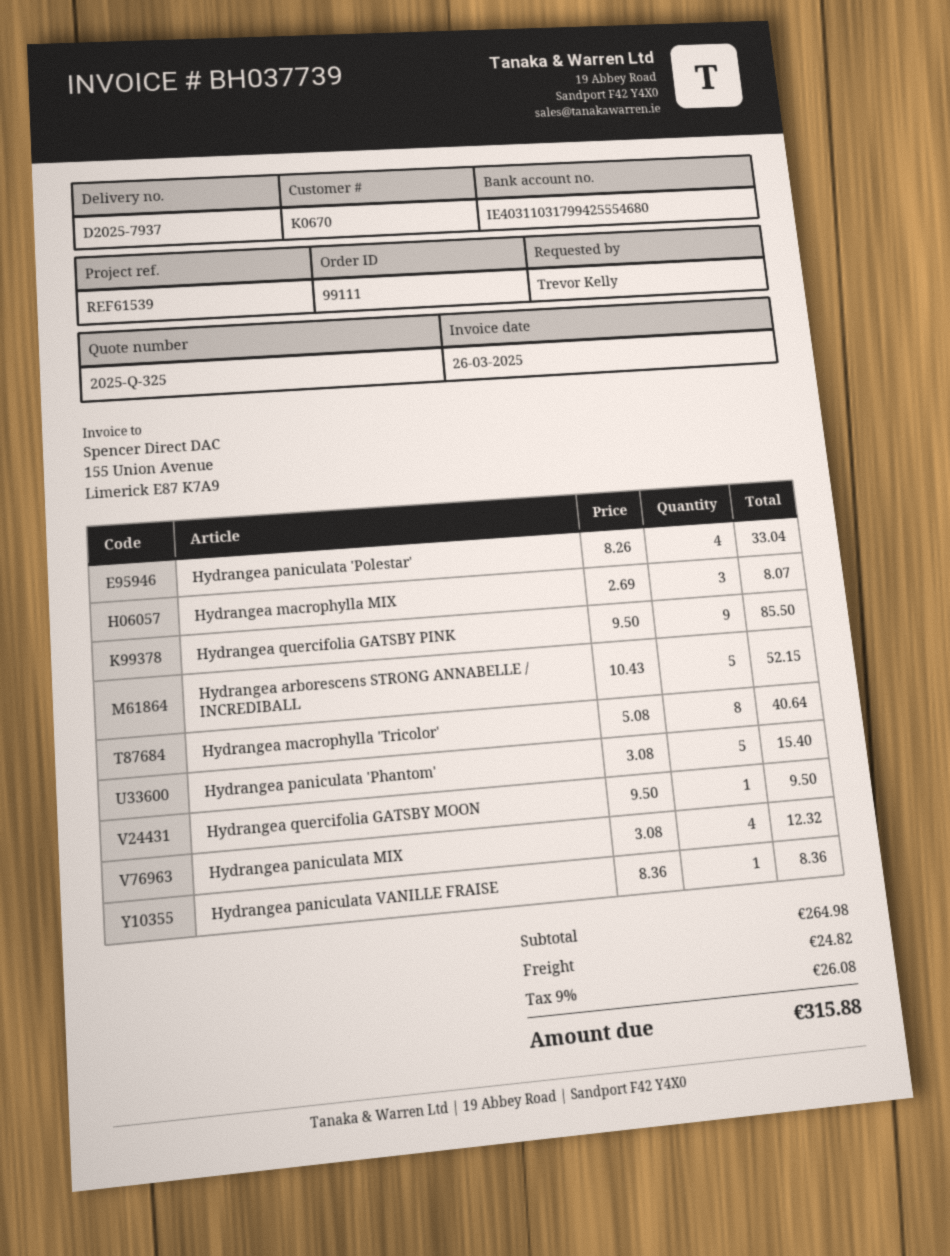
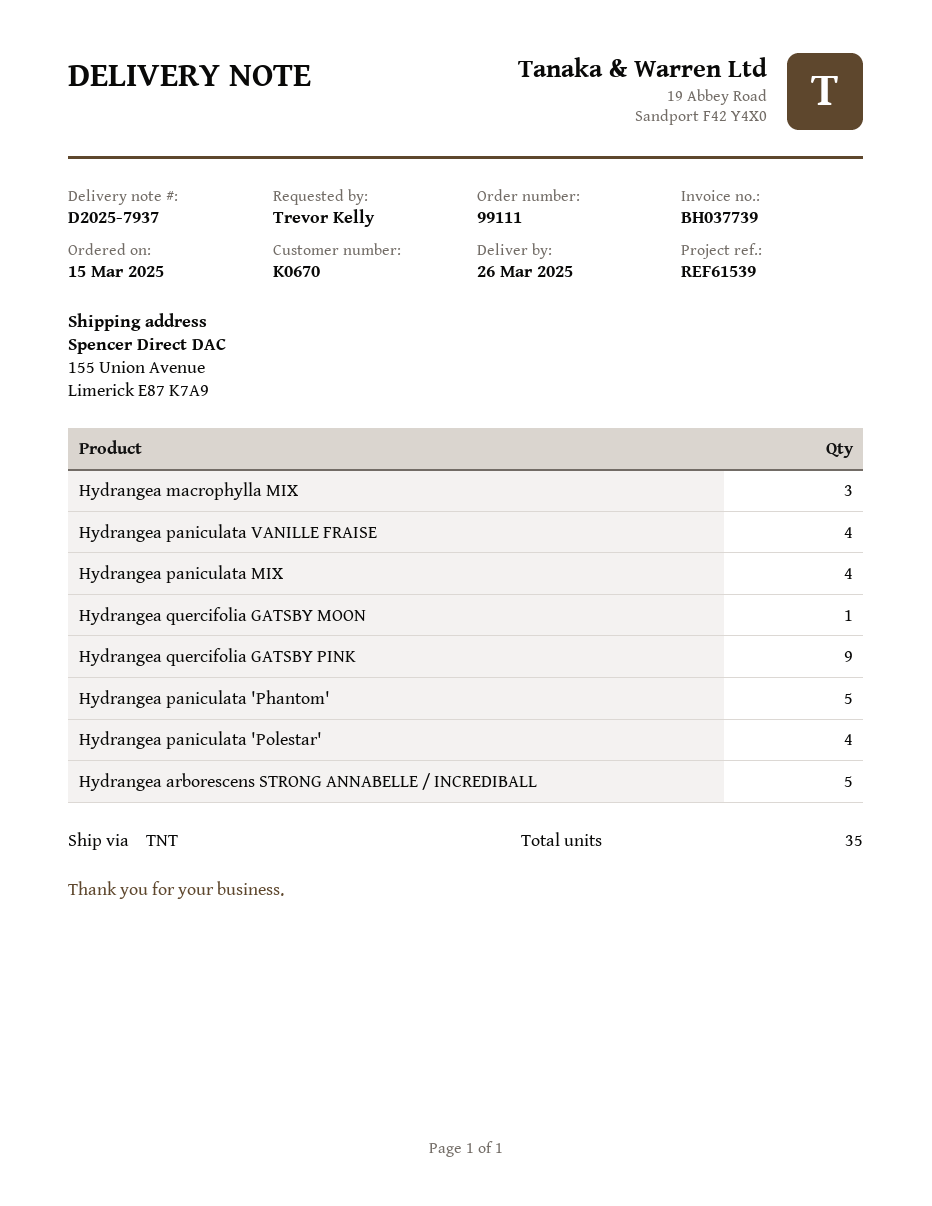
Hydrangea macrophylla 'Tricolor': 8 -> none
Hydrangea paniculata VANILLE FRAISE: 1 -> 4

